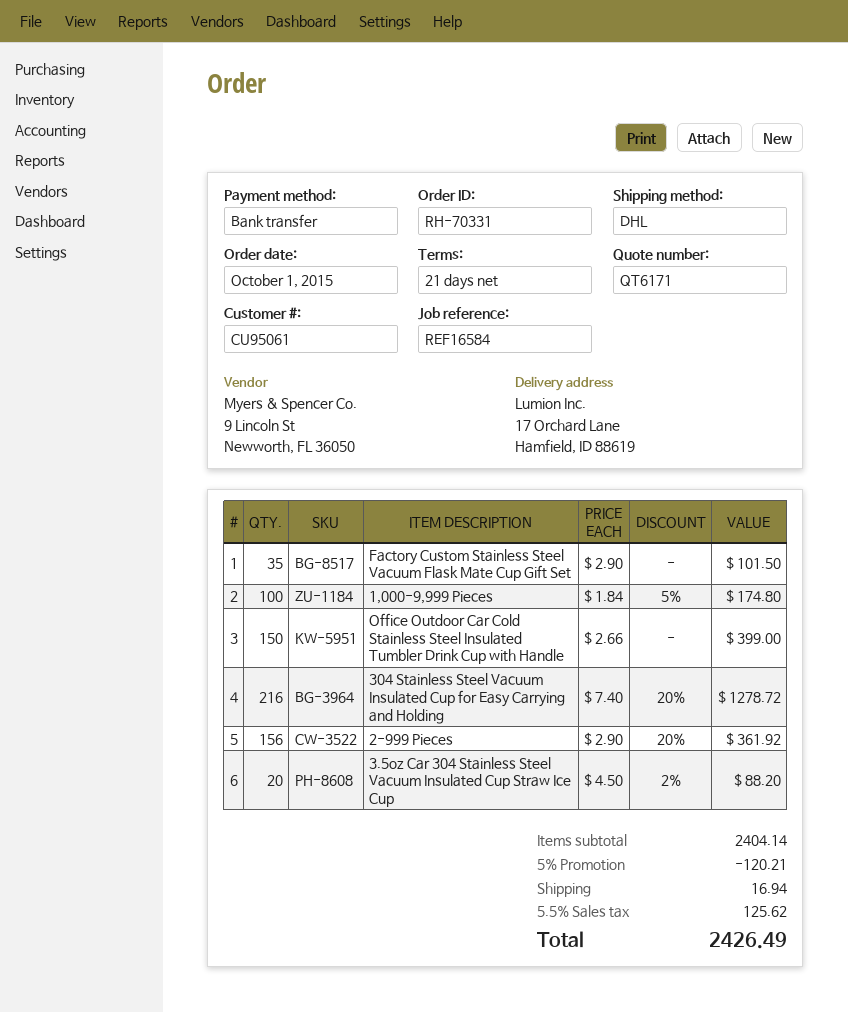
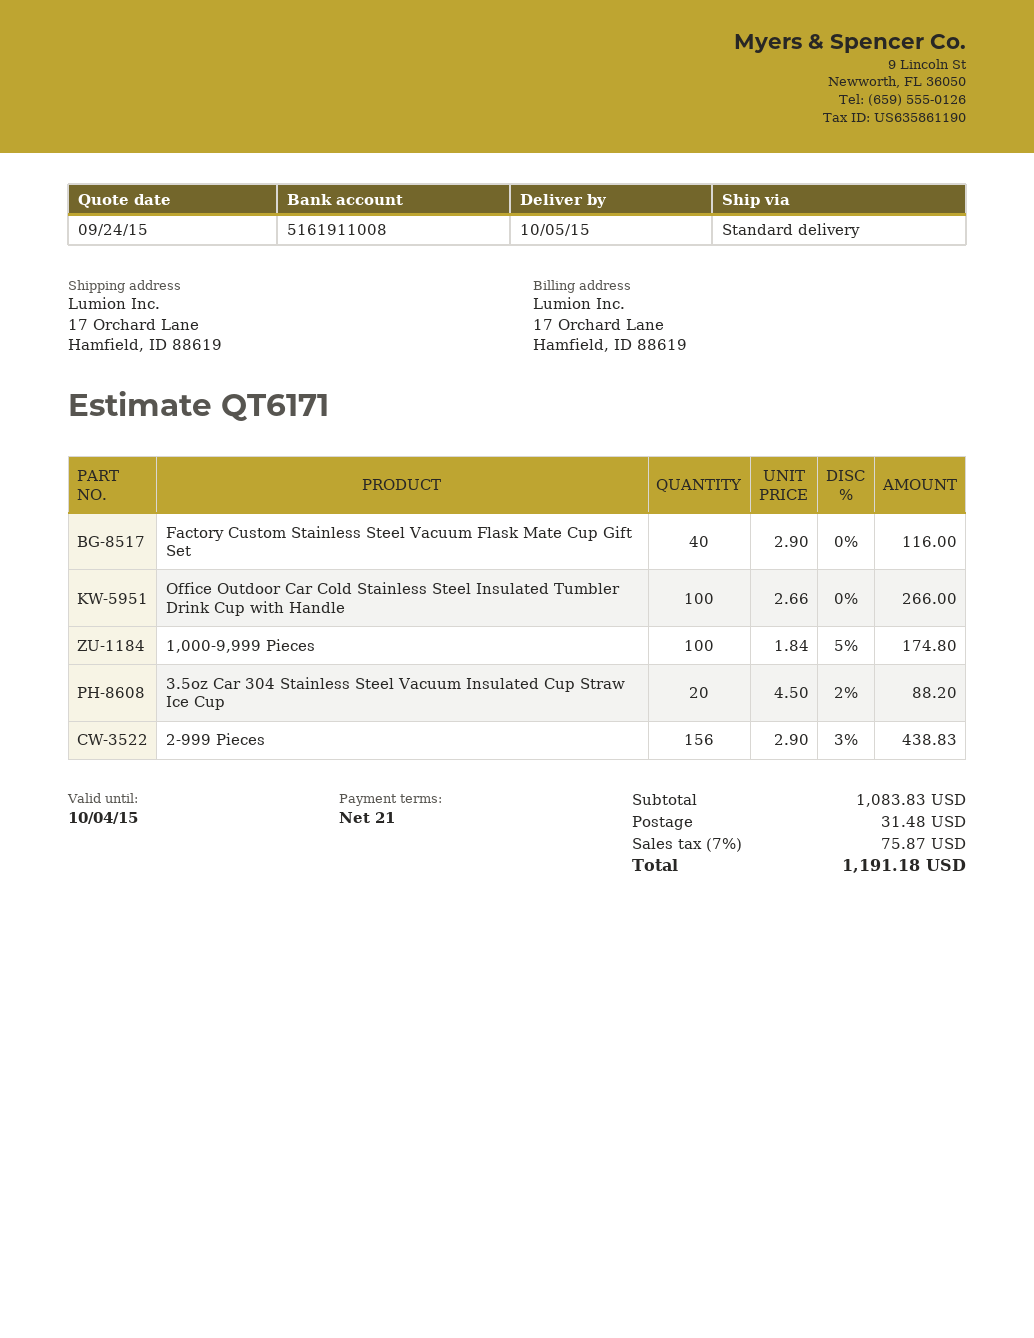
shipping method: DHL -> standard
Factory Custom Stainless Steel Vacuum Flask Mate Cup Gift Set: 35 x 2.90 = 101.50 -> 40 x 2.90 = 116.00
Office Outdoor Car Cold Stainless Steel Insulated Tumbler Drink Cup with Handle: 150 x 2.66 = 399.00 -> 100 x 2.66 = 266.00
304 Stainless Steel Vacuum Insulated Cup for Easy Carrying and Holding: 216 x 7.40 - 20% = 1278.72 -> none
2-999 Pieces: 156 x 2.90 - 20% = 361.92 -> 156 x 2.90 - 3% = 438.83
subtotal: 2404.14 -> 1083.83
discount: 5% = 120.21 -> none
shipping: 16.94 -> 31.48
tax: 5.5% = 125.62 -> 7% = 75.87
total: 2426.49 -> 1191.18

